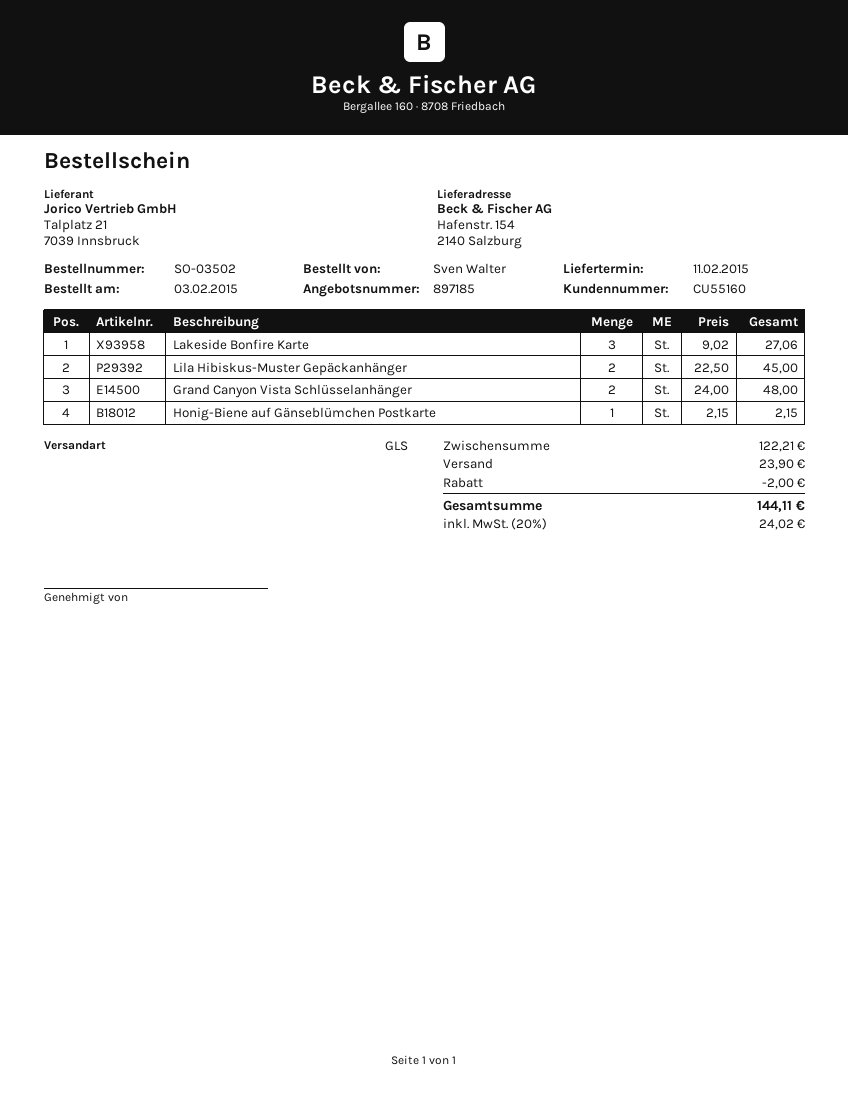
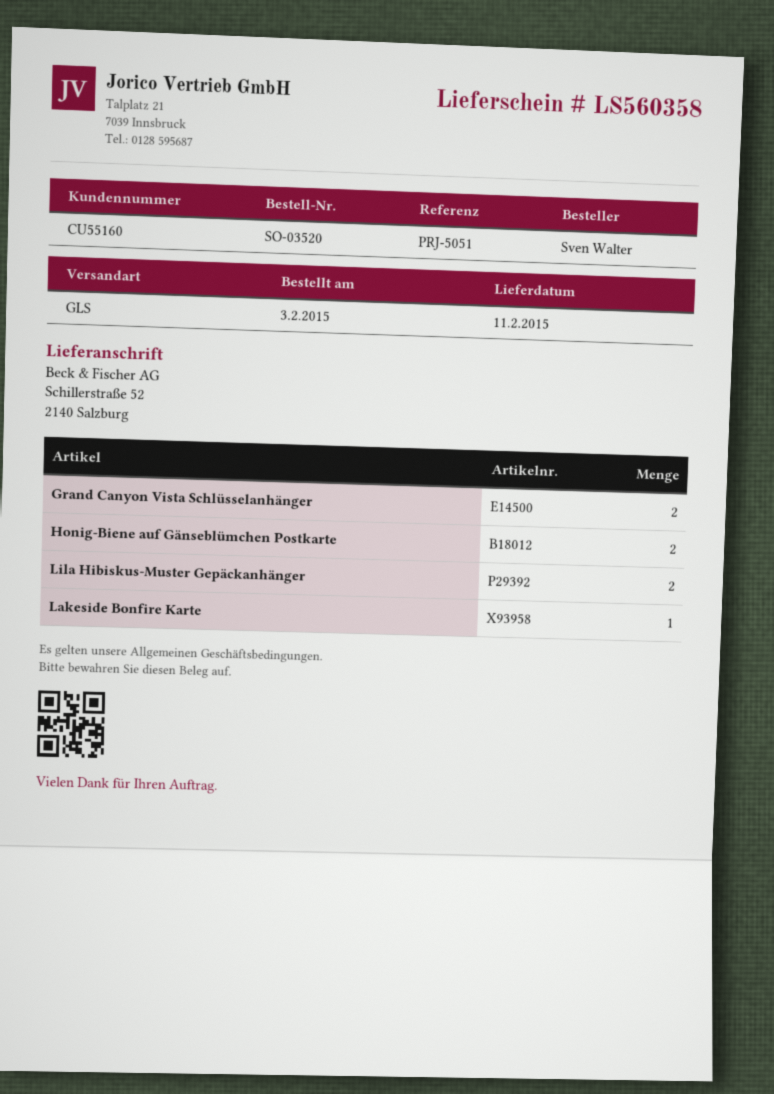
order number: SO-03502 -> SO-03520
ship to: Hafenstr. 154, 2140 Salzburg -> Schillerstraße 52, 2140 Salzburg
Lakeside Bonfire Karte: 3 -> 1
Honig-Biene auf Gänseblümchen Postkarte: 1 -> 2

